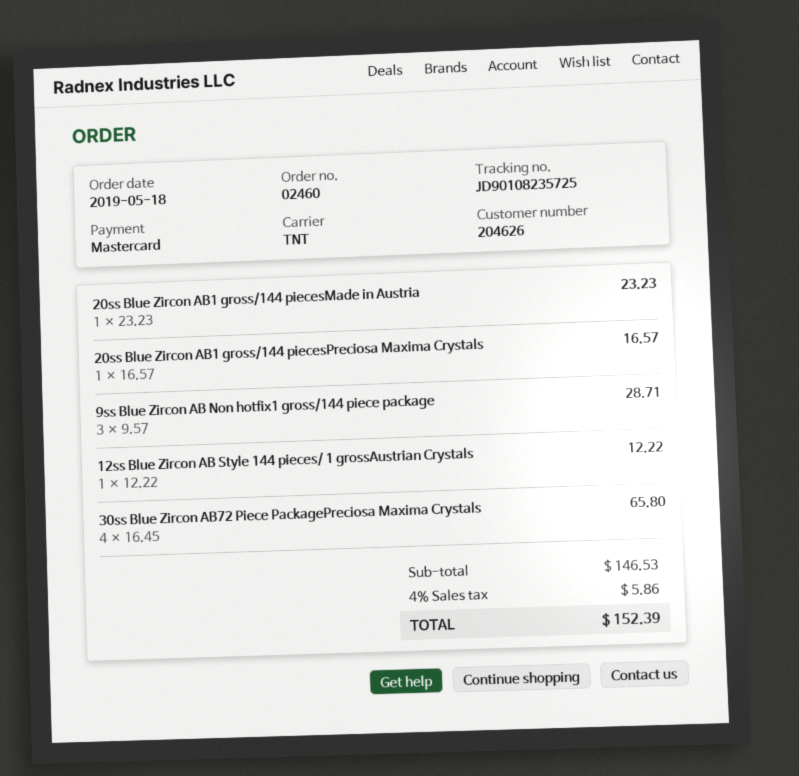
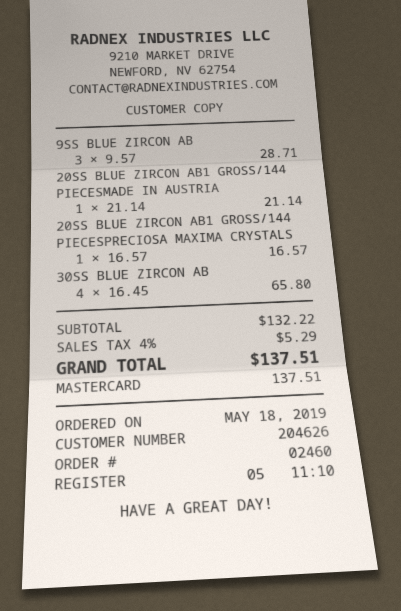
20ss Blue Zircon AB1 gross/144 piecesMade in Austria: 1 x 23.23 = 23.23 -> 1 x 21.14 = 21.14
12ss Blue Zircon AB Style 144 pieces/ 1 grossAustrian Crystals: 1 x 12.22 = 12.22 -> none
subtotal: 146.53 -> 132.22
tax: 4% = 5.86 -> 4% = 5.29
total: 152.39 -> 137.51

